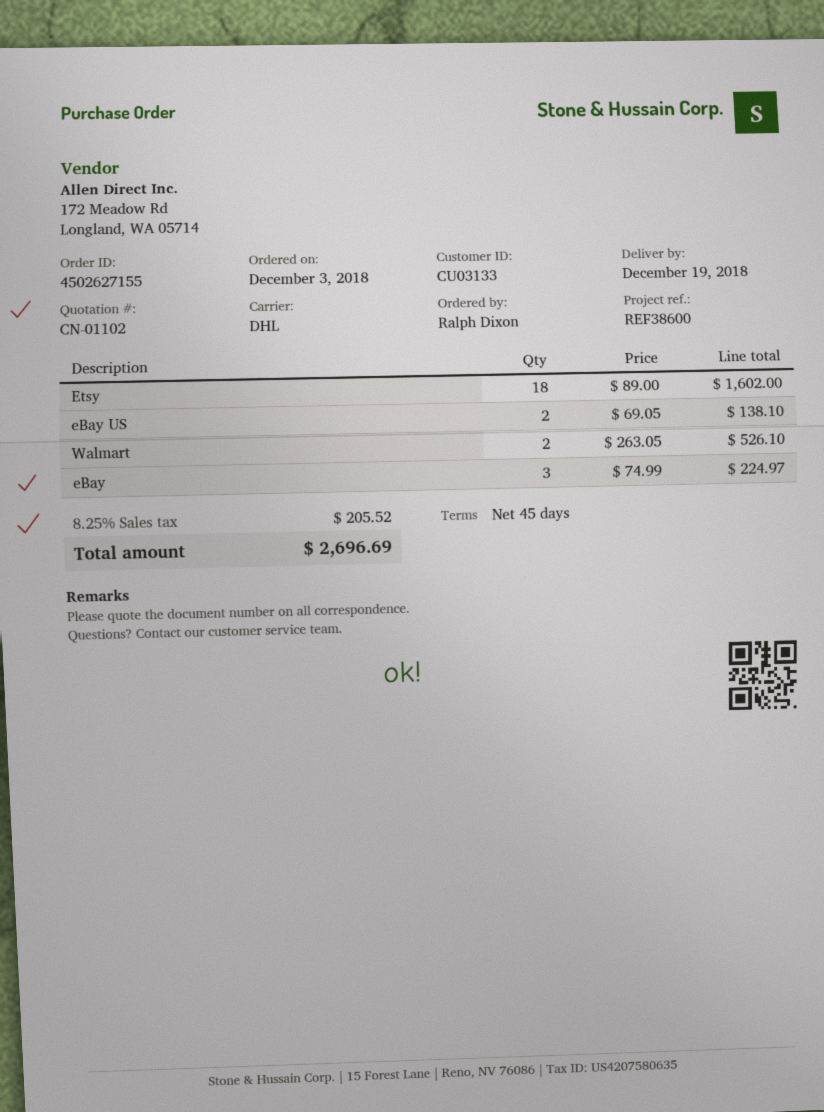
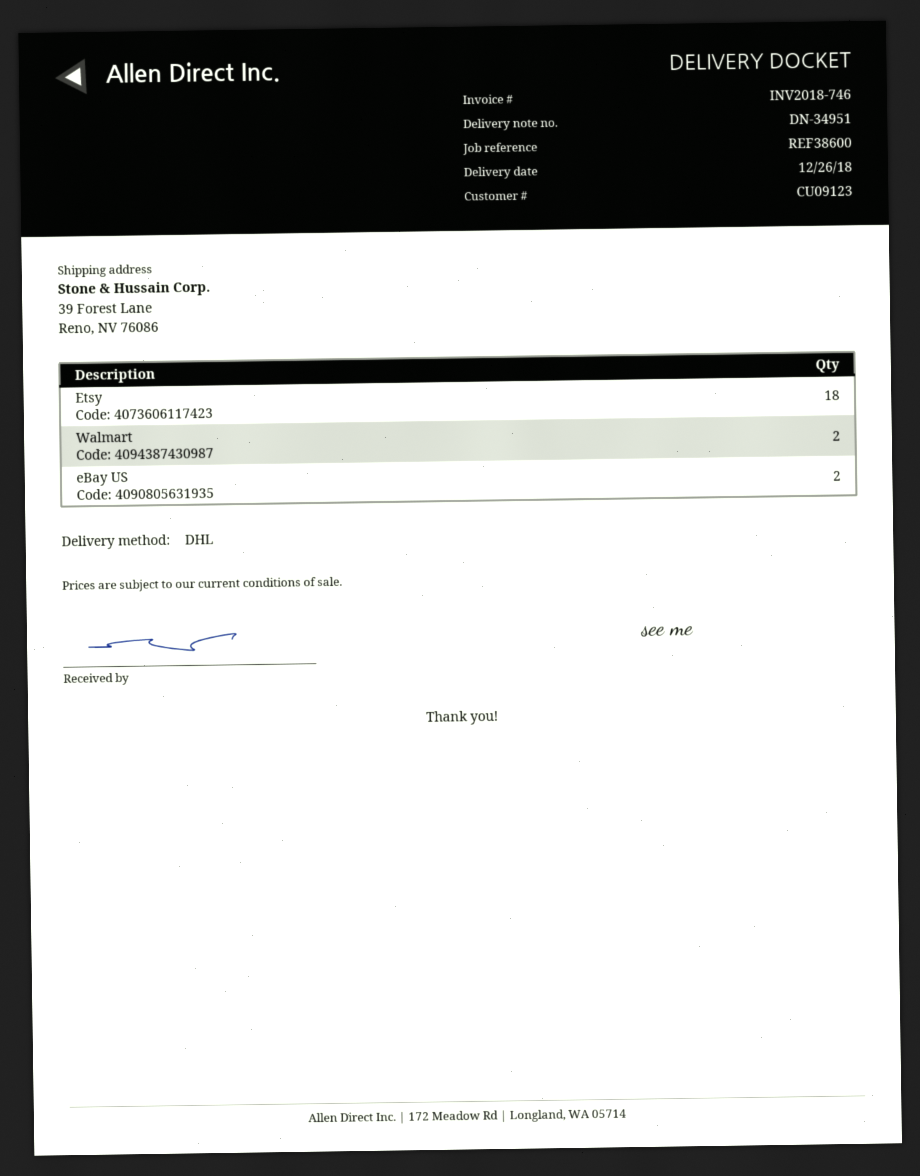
delivery date: 2018-12-19 -> 2018-12-26
customer number: CU03133 -> CU09123
eBay: 3 -> none

